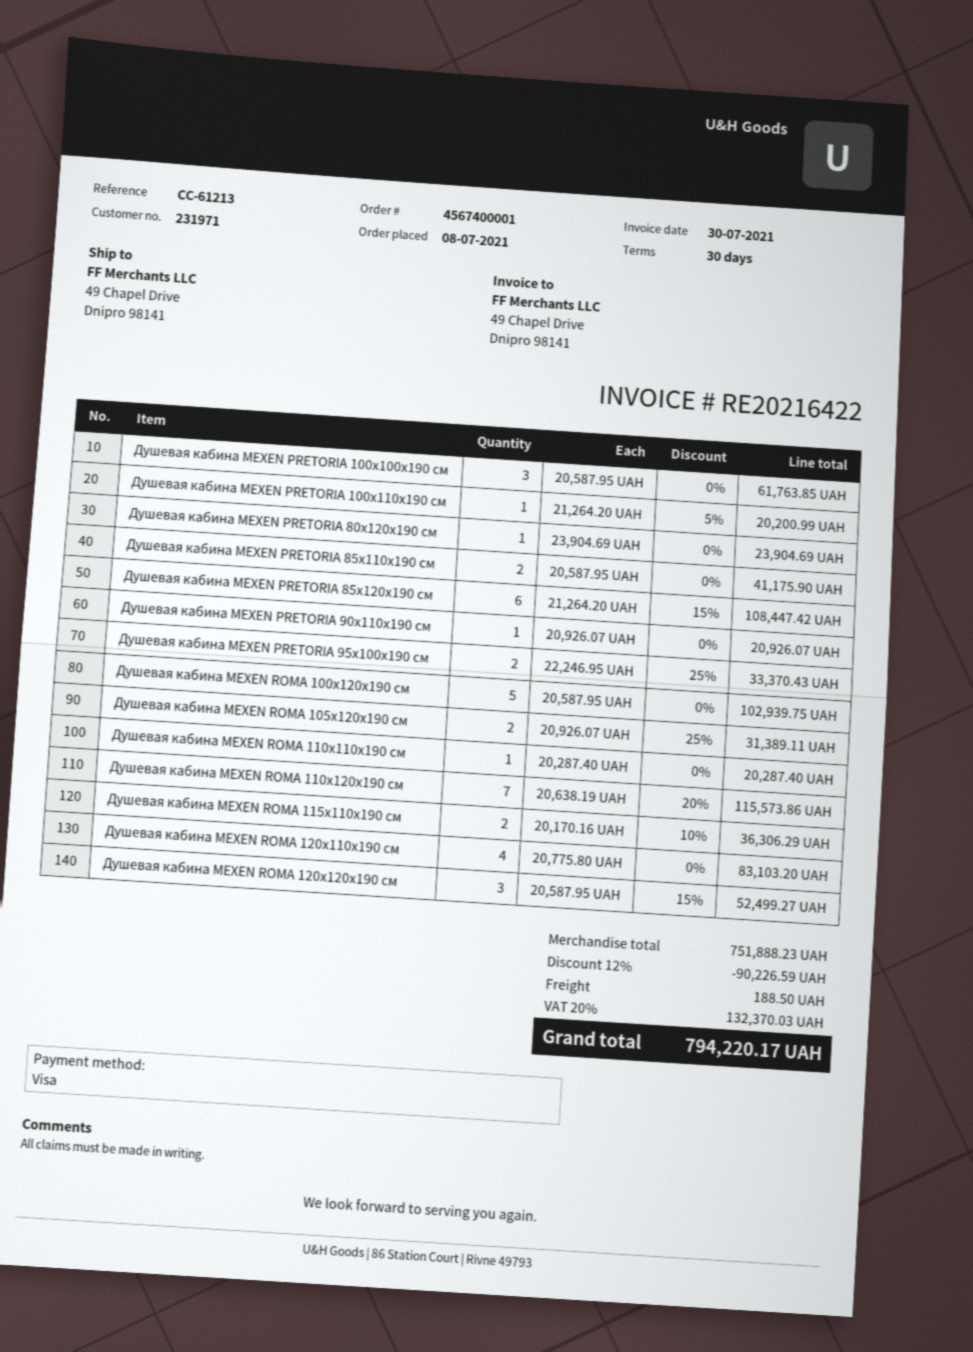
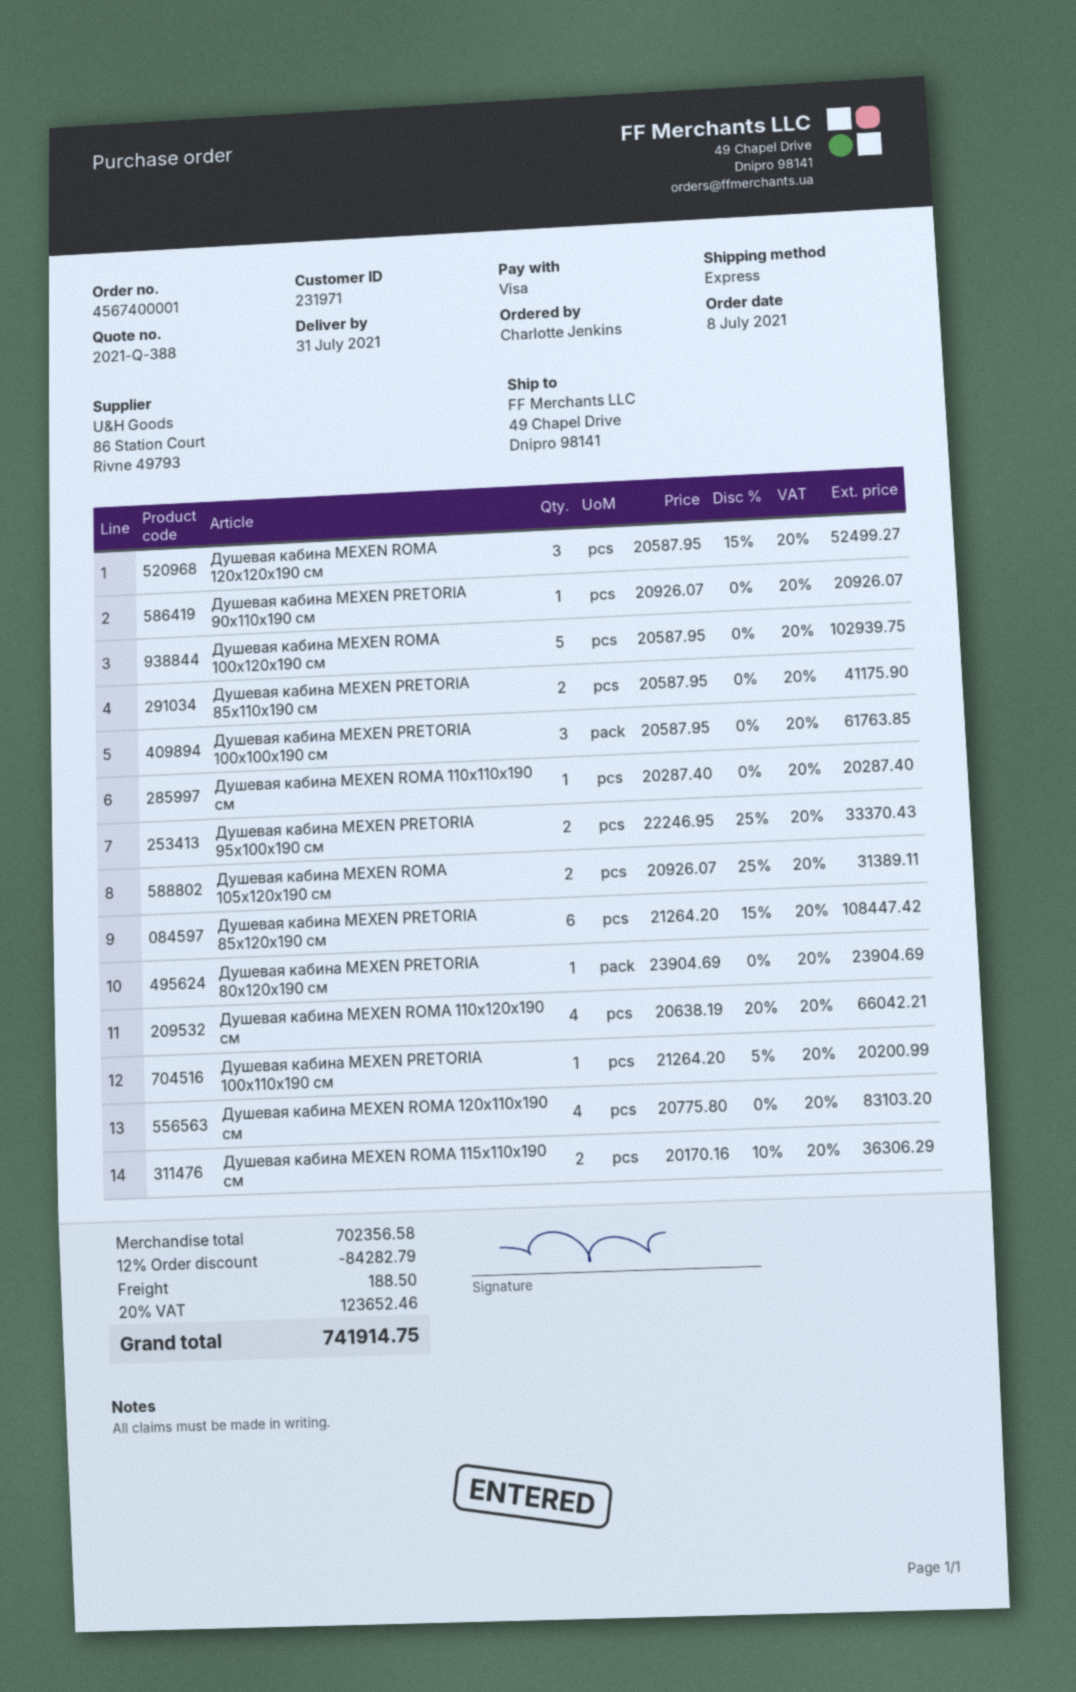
Душевая кабина MEXEN ROMA 110х120х190 см: 7 x 20638.19 - 20% = 115573.86 -> 4 x 20638.19 - 20% = 66042.21
subtotal: 751888.23 -> 702356.58
discount: 12% = 90226.59 -> 12% = 84282.79
tax: 20% = 132370.03 -> 20% = 123652.46
total: 794220.17 -> 741914.75

